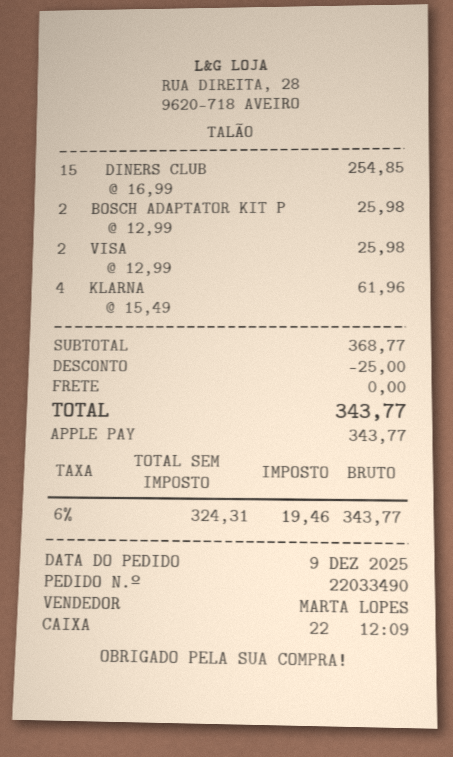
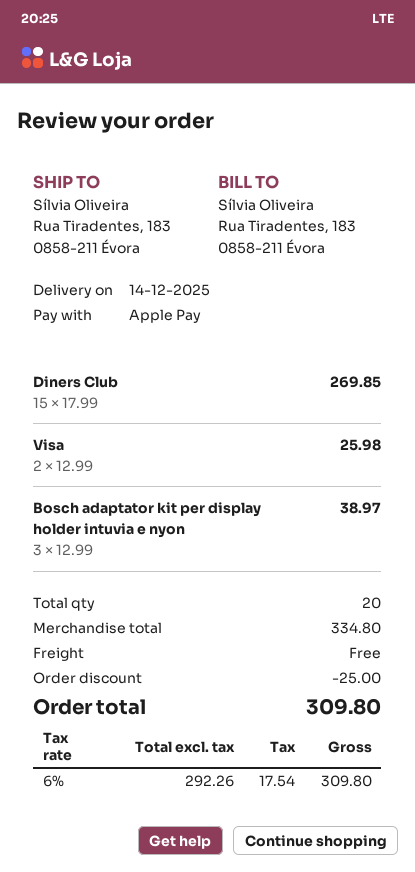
DINERS CLUB: 15 x 16.99 = 254.85 -> 15 x 17.99 = 269.85
BOSCH ADAPTATOR KIT P: 2 x 12.99 = 25.98 -> 3 x 12.99 = 38.97
KLARNA: 4 x 15.49 = 61.96 -> none
subtotal: 368.77 -> 334.80
net: 324.31 -> 292.26
tax: 6% = 19.46 -> 6% = 17.54
total: 343.77 -> 309.80

